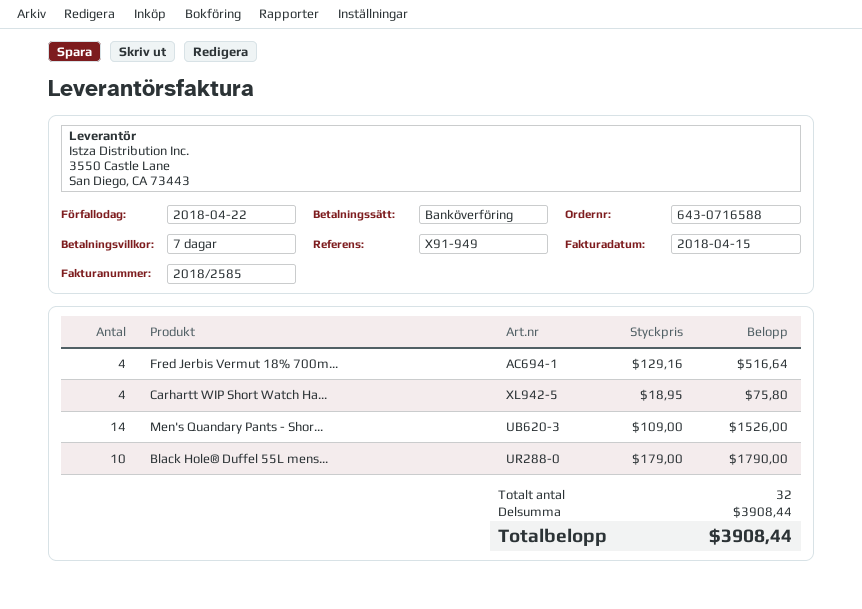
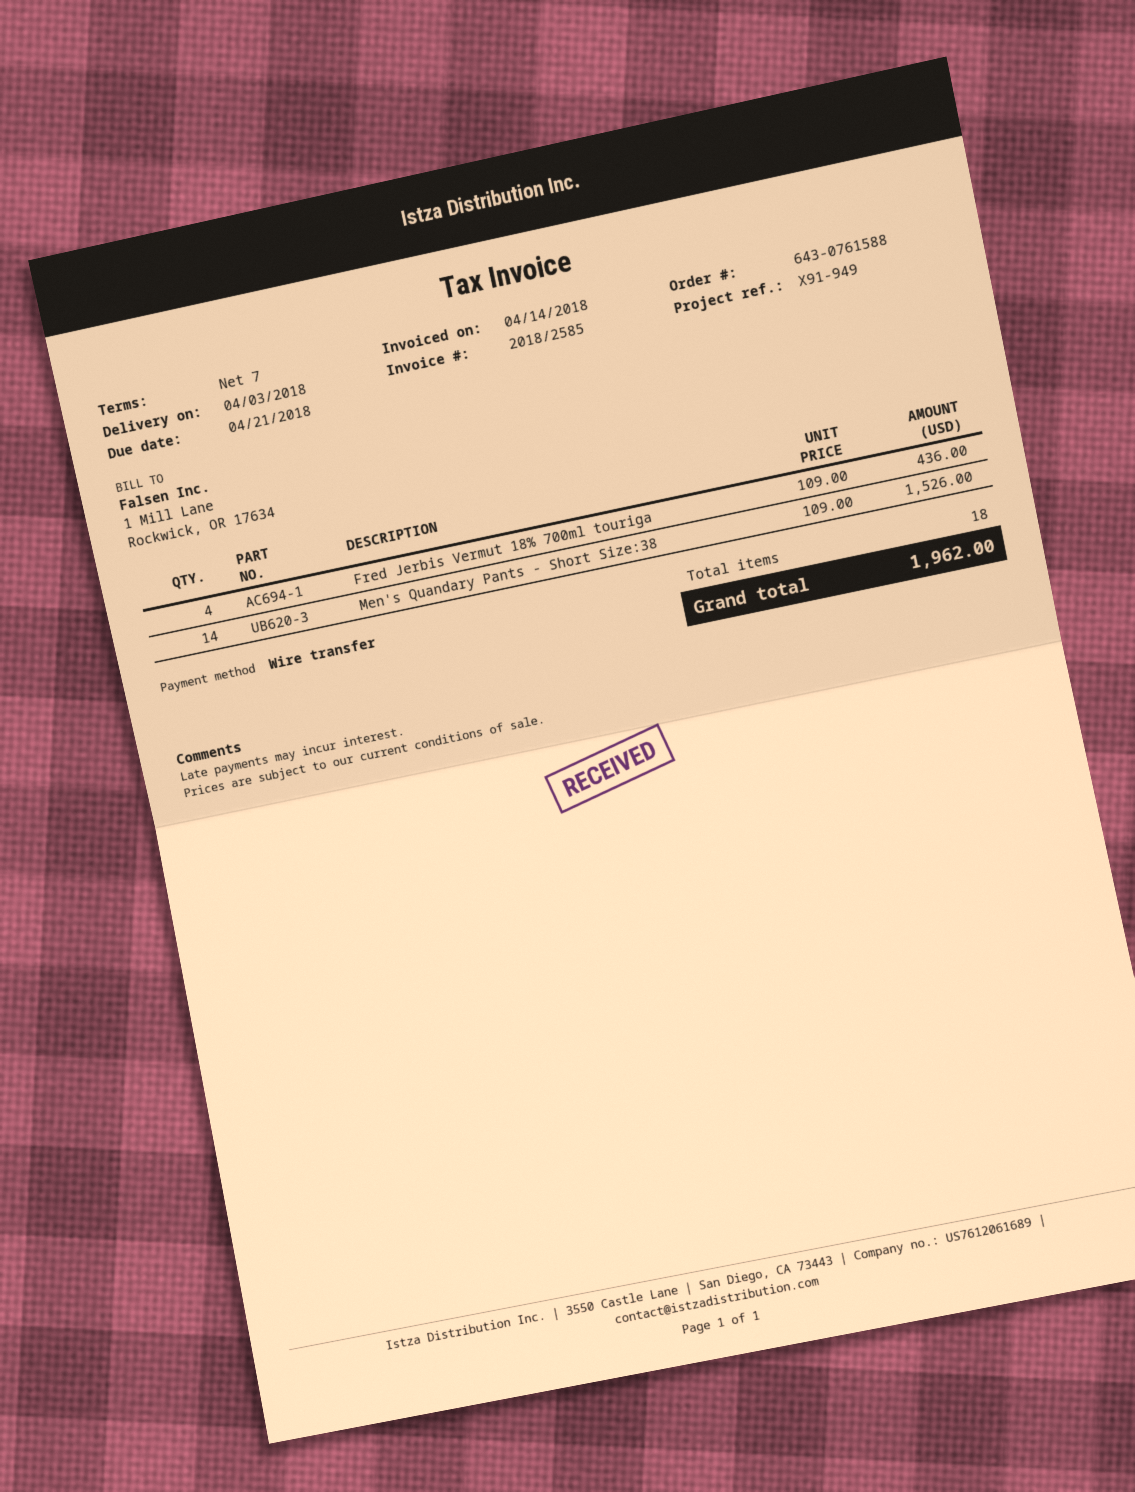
order number: 643-0716588 -> 643-0761588
invoice date: 2018-04-15 -> 2018-04-14
due date: 2018-04-22 -> 2018-04-21
Fred Jerbis Vermut 18% 700m...: 4 x 129.16 = 516.64 -> 4 x 109.00 = 436.00
Carhartt WIP Short Watch Ha...: 4 x 18.95 = 75.80 -> none
Black Hole® Duffel 55L mens...: 10 x 179.00 = 1790.00 -> none
total quantity: 32 -> 18
total: 3908.44 -> 1962.00

